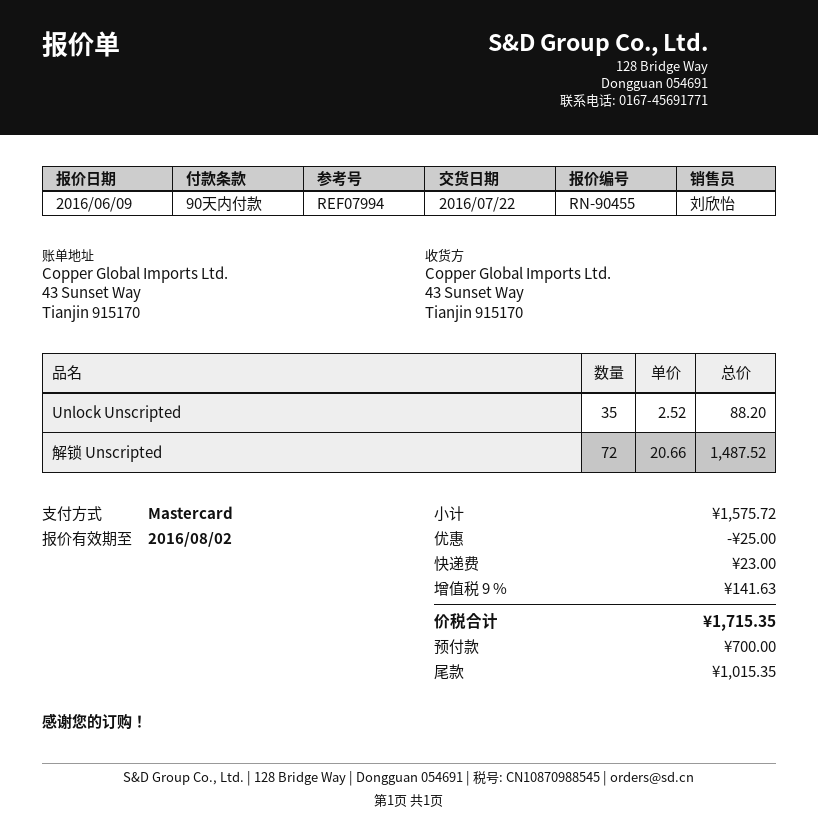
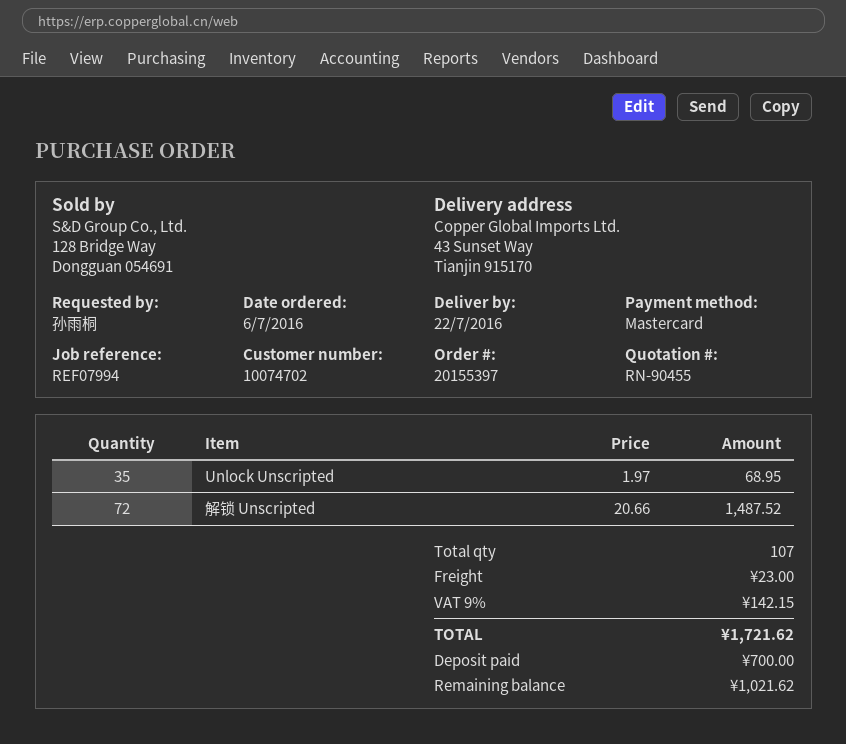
Unlock Unscripted: 35 x 2.52 = 88.20 -> 35 x 1.97 = 68.95
discount: 25.00 -> none
tax: 9% = 141.63 -> 9% = 142.15
total: 1715.35 -> 1721.62
balance: 1015.35 -> 1021.62

